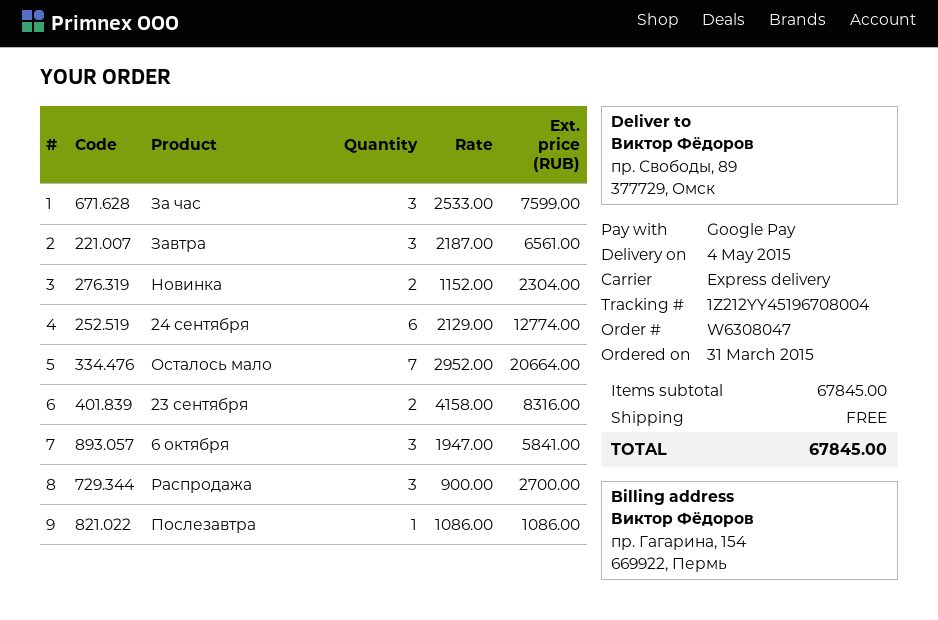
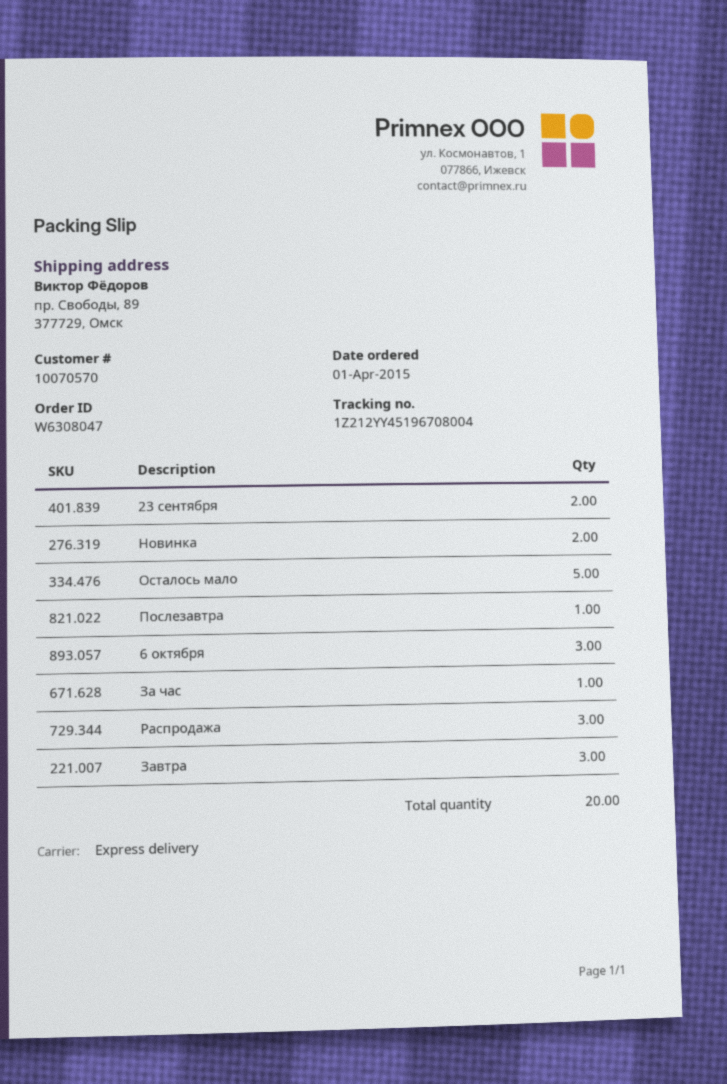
order date: 2015-03-31 -> 2015-04-01
За час: 3 -> 1
24 сентября: 6 -> none
Осталось мало: 7 -> 5

